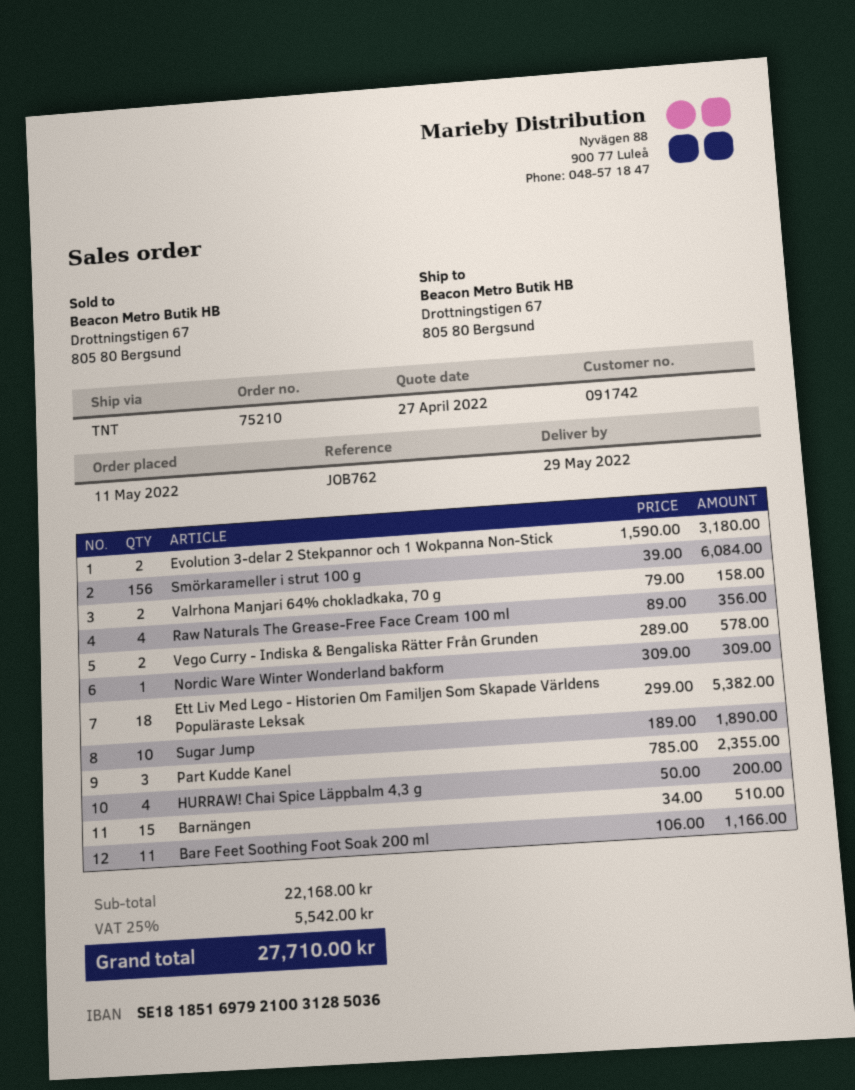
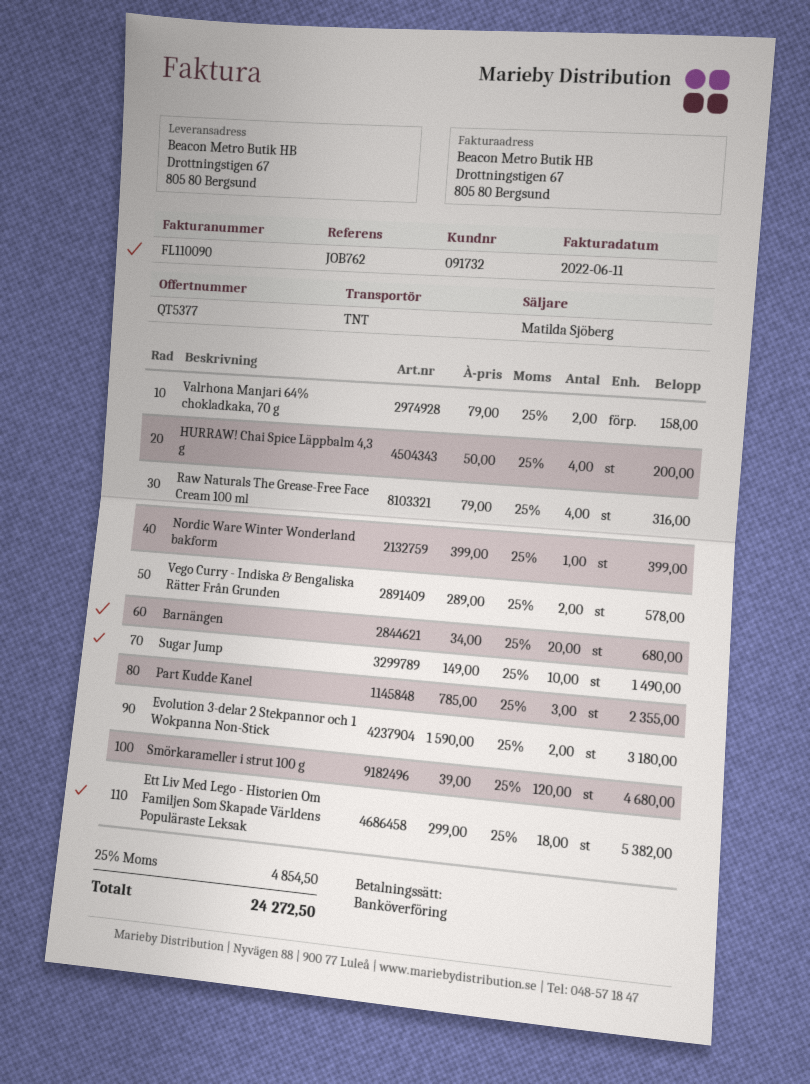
customer number: 091742 -> 091732
Smörkarameller i strut 100 g: 156 x 39.00 = 6084.00 -> 120 x 39.00 = 4680.00
Raw Naturals The Grease-Free Face Cream 100 ml: 4 x 89.00 = 356.00 -> 4 x 79.00 = 316.00
Nordic Ware Winter Wonderland bakform: 1 x 309.00 = 309.00 -> 1 x 399.00 = 399.00
Sugar Jump: 10 x 189.00 = 1890.00 -> 10 x 149.00 = 1490.00
Barnängen: 15 x 34.00 = 510.00 -> 20 x 34.00 = 680.00
Bare Feet Soothing Foot Soak 200 ml: 11 x 106.00 = 1166.00 -> none
tax: 25% = 5542.00 -> 25% = 4854.50
total: 27710.00 -> 24272.50

